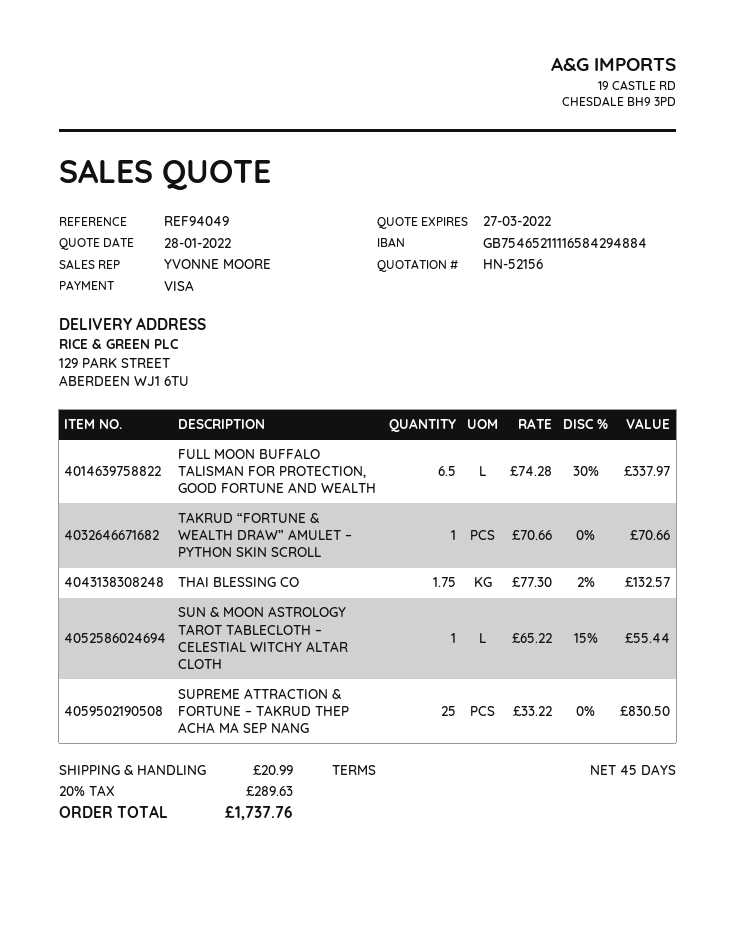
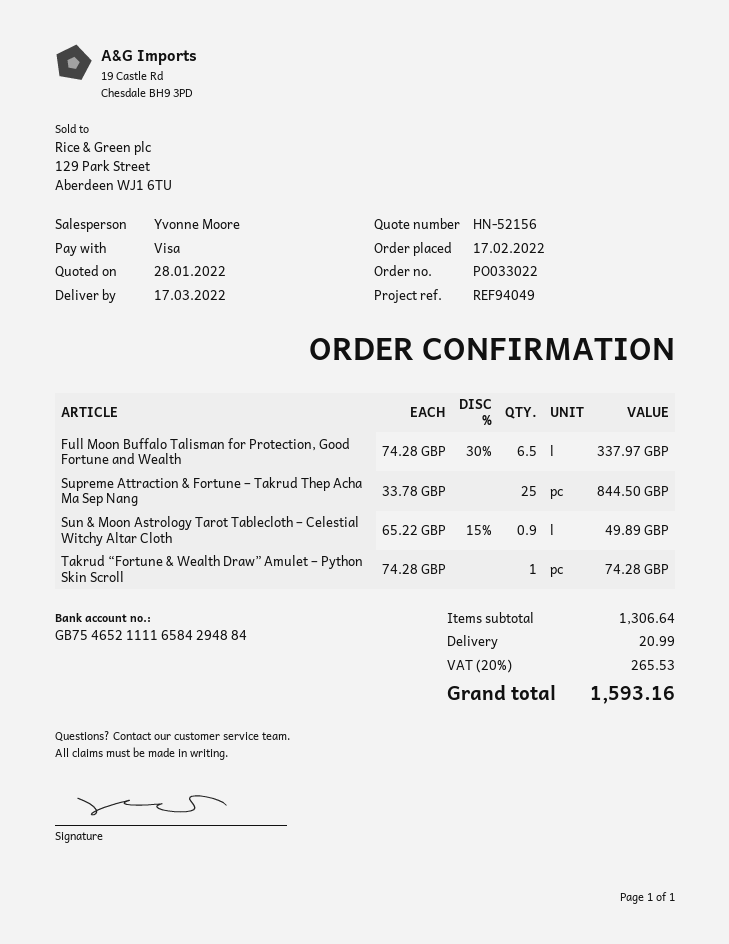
TAKRUD “FORTUNE & WEALTH DRAW” AMULET – PYTHON SKIN SCROLL: 1 x 70.66 = 70.66 -> 1 x 74.28 = 74.28
THAI BLESSING CO: 1.75 x 77.30 - 2% = 132.57 -> none
SUN & MOON ASTROLOGY TAROT TABLECLOTH – CELESTIAL WITCHY ALTAR CLOTH: 1 x 65.22 - 15% = 55.44 -> 0.9 x 65.22 - 15% = 49.89
SUPREME ATTRACTION & FORTUNE – TAKRUD THEP ACHA MA SEP NANG: 25 x 33.22 = 830.50 -> 25 x 33.78 = 844.50
tax: 20% = 289.63 -> 20% = 265.53
total: 1737.76 -> 1593.16

